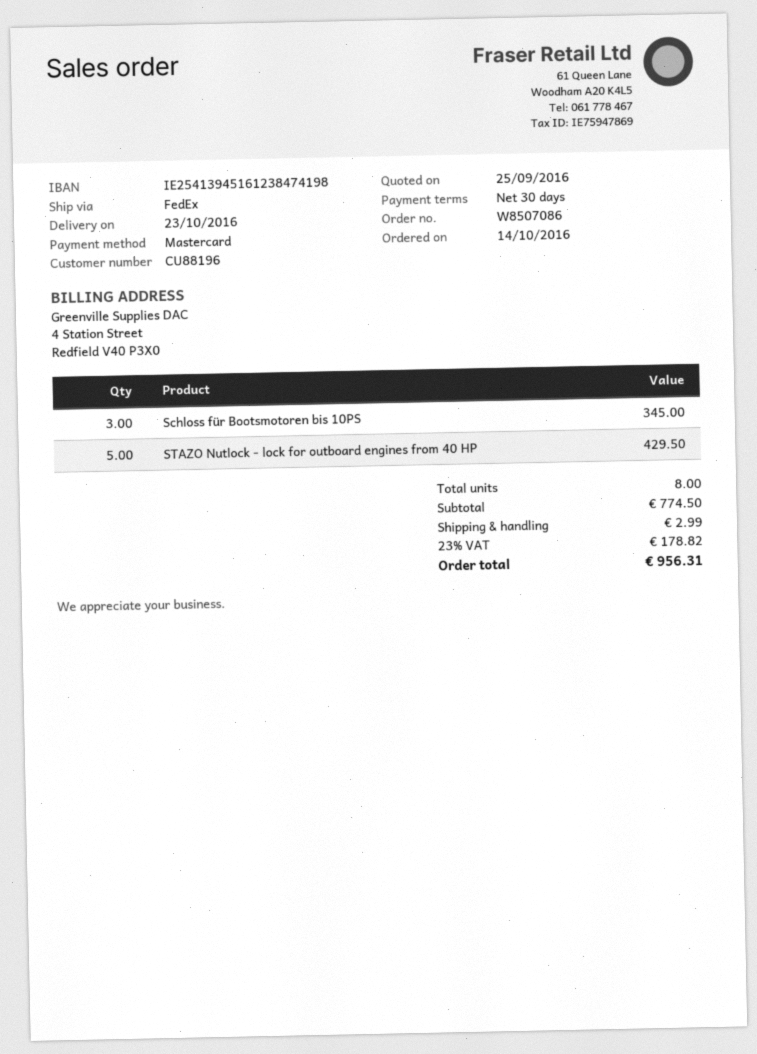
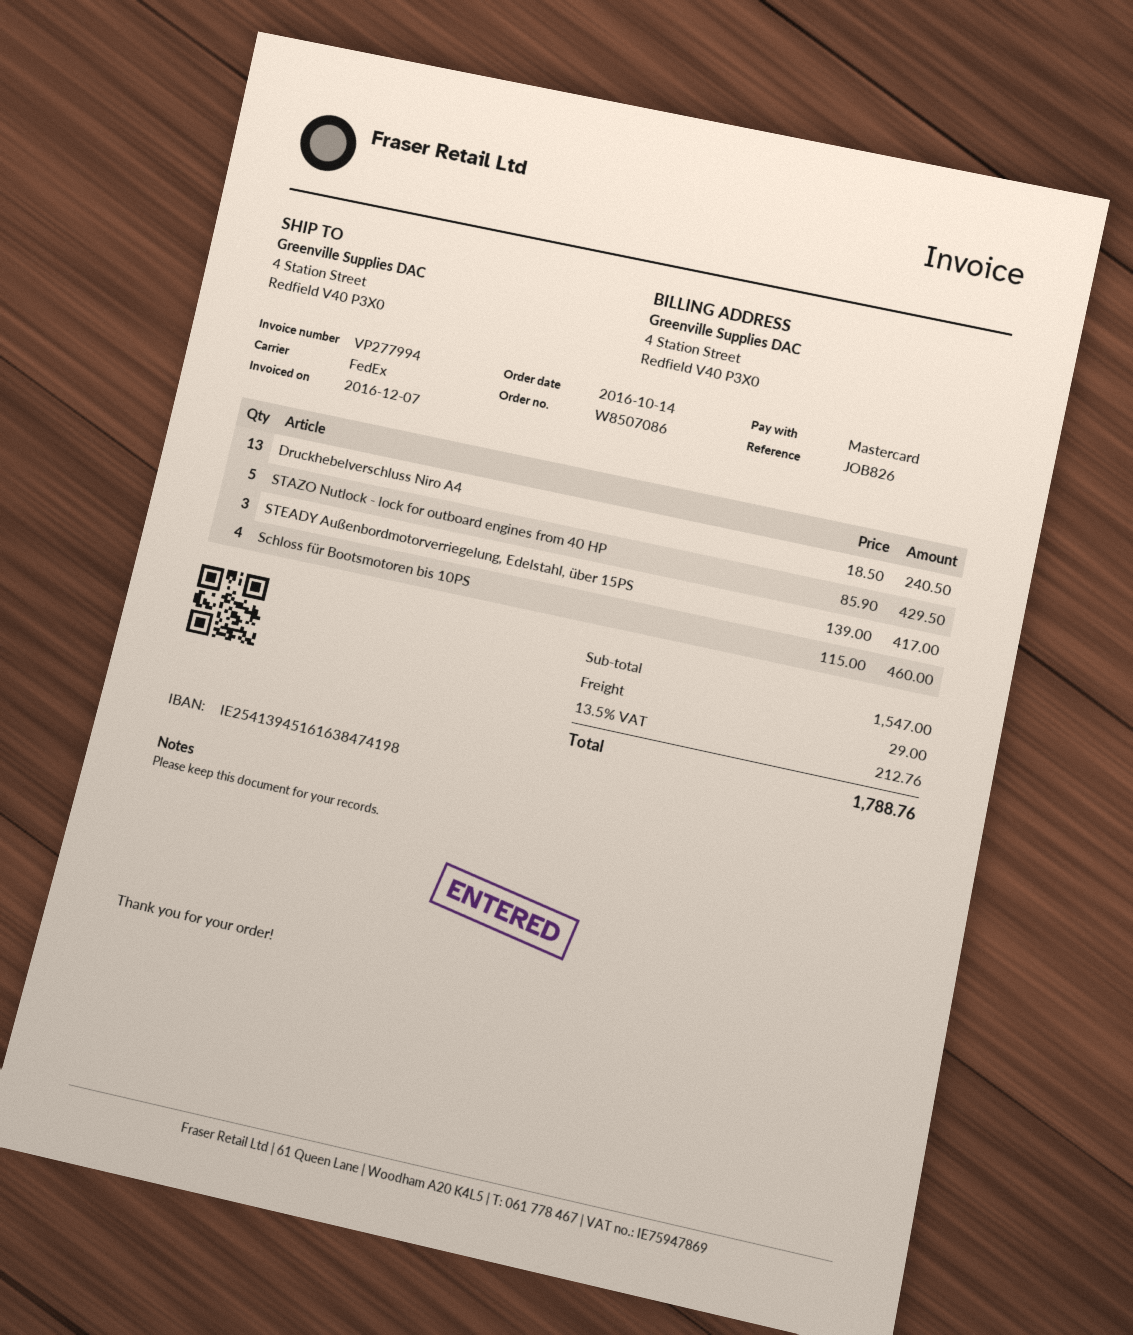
bank account: IE25413945161238474198 -> IE25413945161638474198
Schloss für Bootsmotoren bis 10PS: 3 for 345.00 -> 4 for 460.00
Druckhebelverschluss Niro A4: none -> 13 for 240.50
STEADY Außenbordmotorverriegelung, Edelstahl, über 15PS: none -> 3 for 417.00
subtotal: 774.50 -> 1547.00
shipping: 2.99 -> 29.00
tax: 23% = 178.82 -> 13.5% = 212.76
total: 956.31 -> 1788.76

